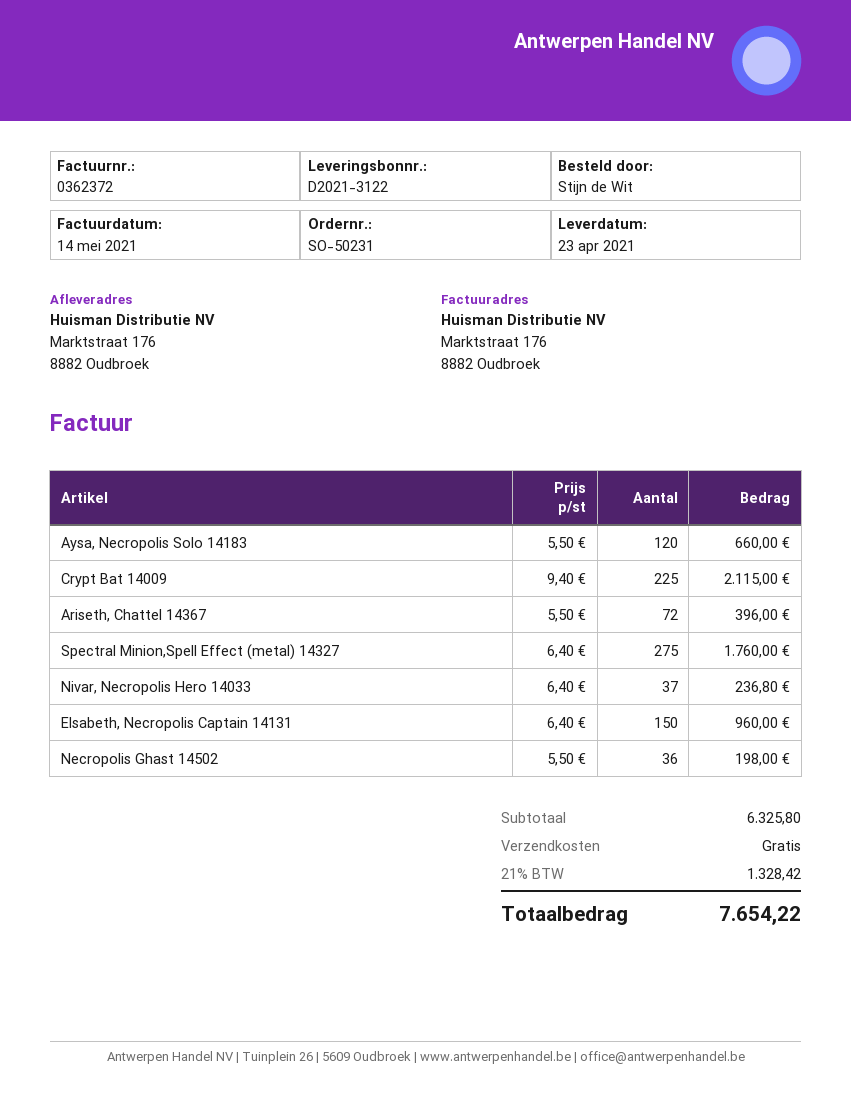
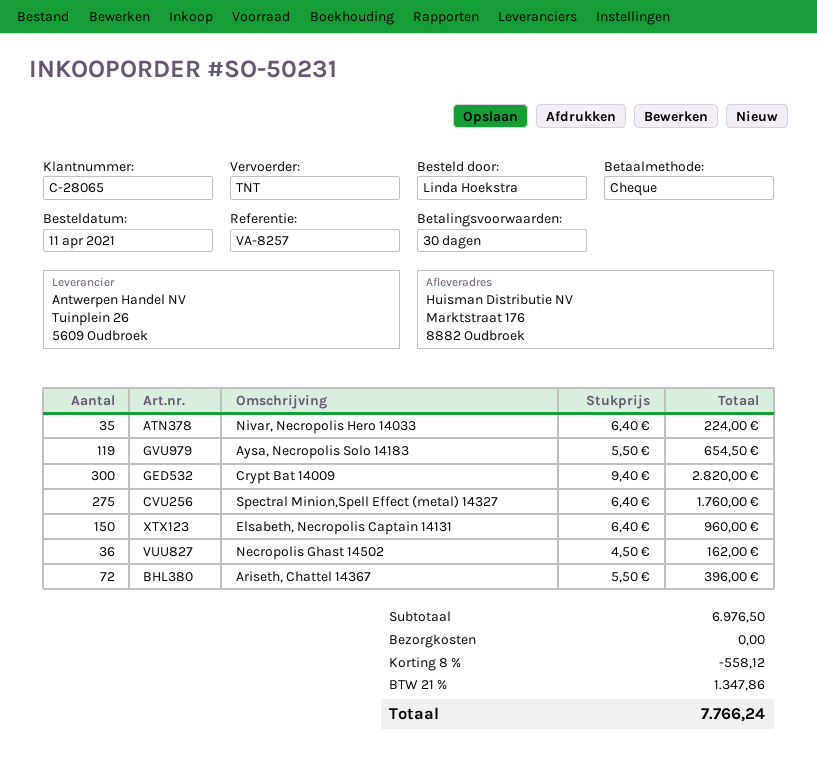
ordered by: Stijn de Wit -> Linda Hoekstra
Aysa, Necropolis Solo 14183: 120 x 5.50 = 660.00 -> 119 x 5.50 = 654.50
Crypt Bat 14009: 225 x 9.40 = 2115.00 -> 300 x 9.40 = 2820.00
Nivar, Necropolis Hero 14033: 37 x 6.40 = 236.80 -> 35 x 6.40 = 224.00
Necropolis Ghast 14502: 36 x 5.50 = 198.00 -> 36 x 4.50 = 162.00
subtotal: 6325.80 -> 6976.50
discount: none -> 8% = 558.12
tax: 21% = 1328.42 -> 21% = 1347.86
total: 7654.22 -> 7766.24

